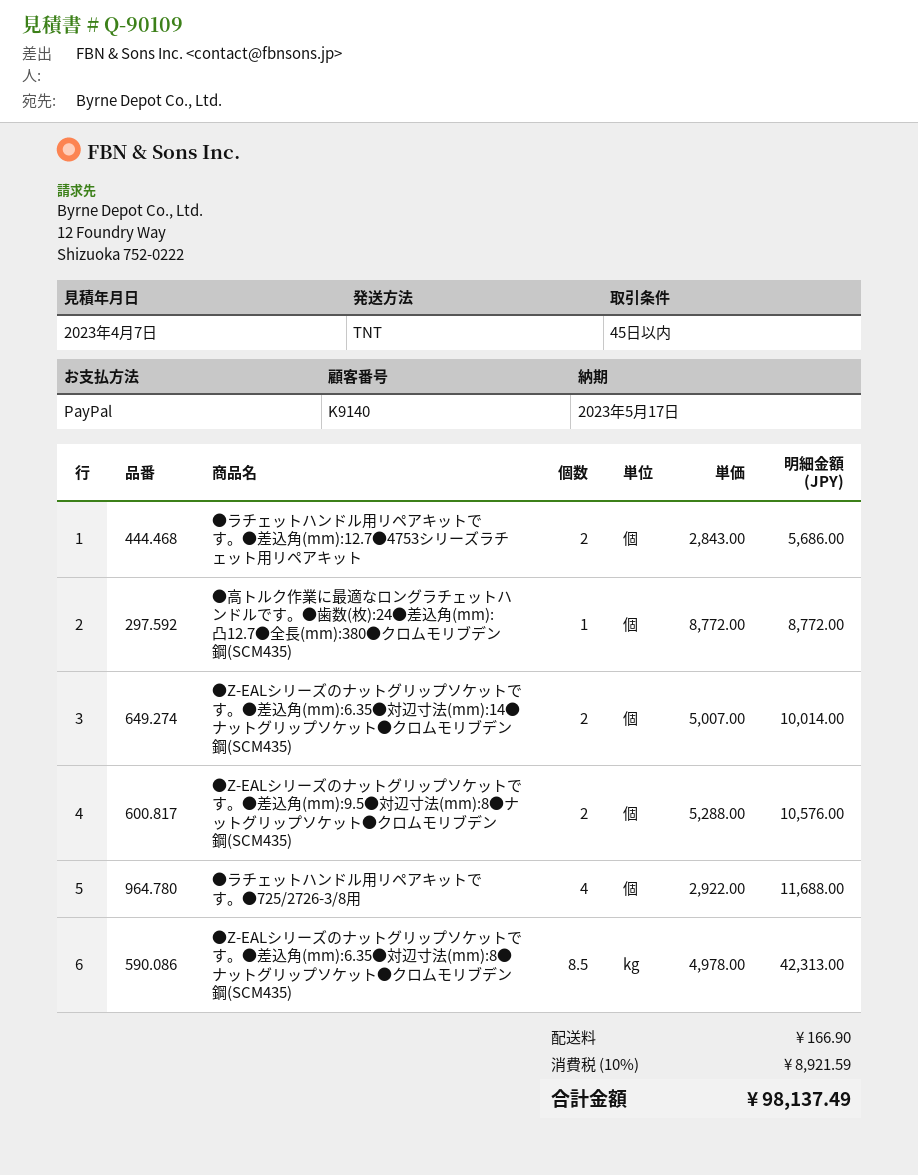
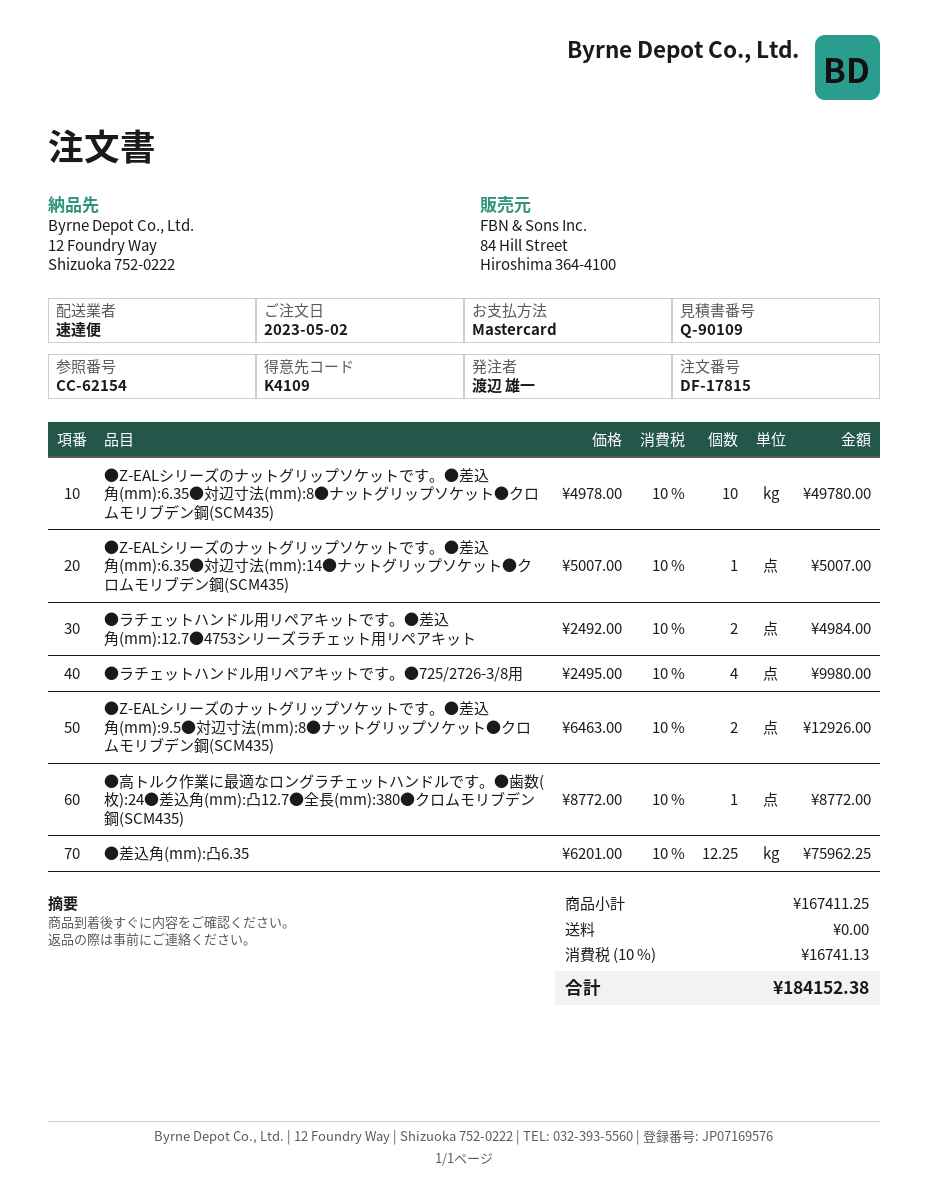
customer number: K9140 -> K4109
payment method: PayPal -> Mastercard
shipping method: TNT -> express
●ラチェットハンドル用リペアキットです。●差込角(mm):12.7●4753シリーズラチェット用リペアキット: 2 x 2843.00 = 5686.00 -> 2 x 2492.00 = 4984.00
●Z-EALシリーズのナットグリップソケットです。●差込角(mm):6.35●対辺寸法(mm):14●ナットグリップソケット●クロムモリブデン鋼(SCM435): 2 x 5007.00 = 10014.00 -> 1 x 5007.00 = 5007.00
●Z-EALシリーズのナットグリップソケットです。●差込角(mm):9.5●対辺寸法(mm):8●ナットグリップソケット●クロムモリブデン鋼(SCM435): 2 x 5288.00 = 10576.00 -> 2 x 6463.00 = 12926.00
●ラチェットハンドル用リペアキットです。●725/2726-3/8用: 4 x 2922.00 = 11688.00 -> 4 x 2495.00 = 9980.00
●Z-EALシリーズのナットグリップソケットです。●差込角(mm):6.35●対辺寸法(mm):8●ナットグリップソケット●クロムモリブデン鋼(SCM435): 8.5 x 4978.00 = 42313.00 -> 10 x 4978.00 = 49780.00
●差込角(mm):凸6.35: none -> 12.25 x 6201.00 = 75962.25
shipping: 166.90 -> 0.00
tax: 10% = 8921.59 -> 10% = 16741.13
total: 98137.49 -> 184152.38

